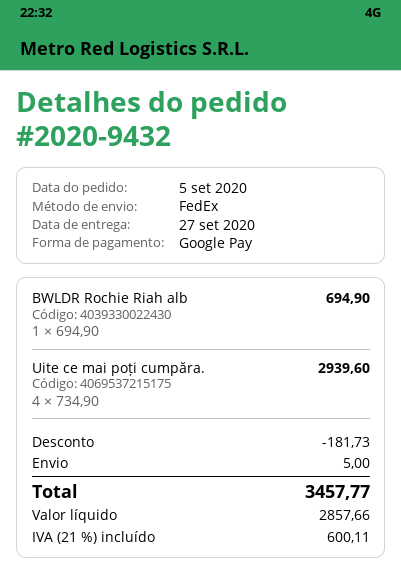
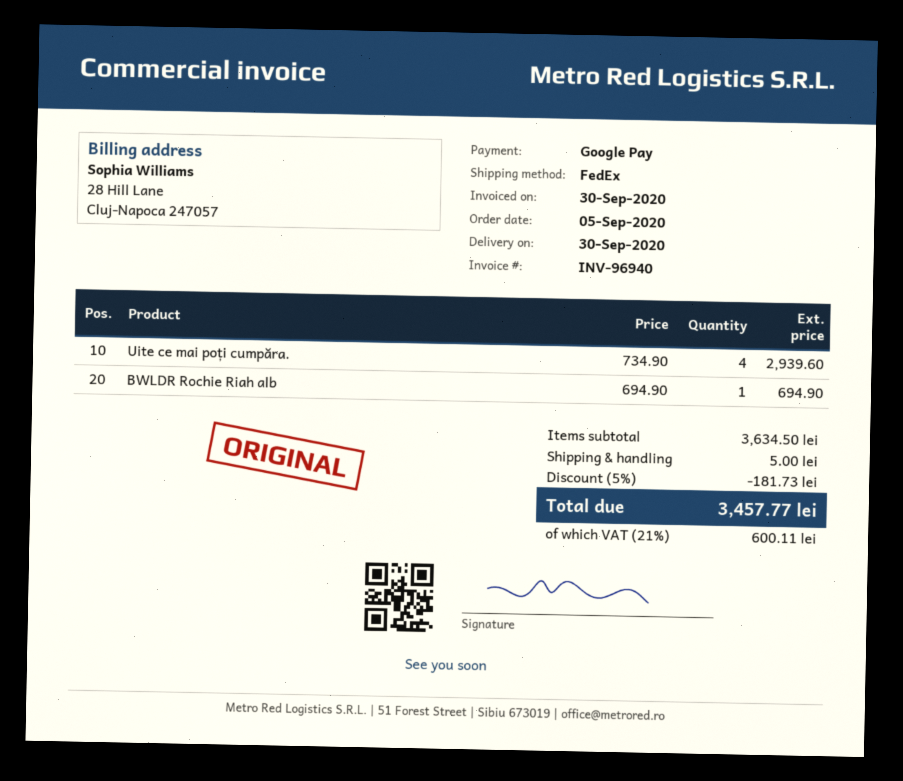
delivery date: 2020-09-27 -> 2020-09-30

